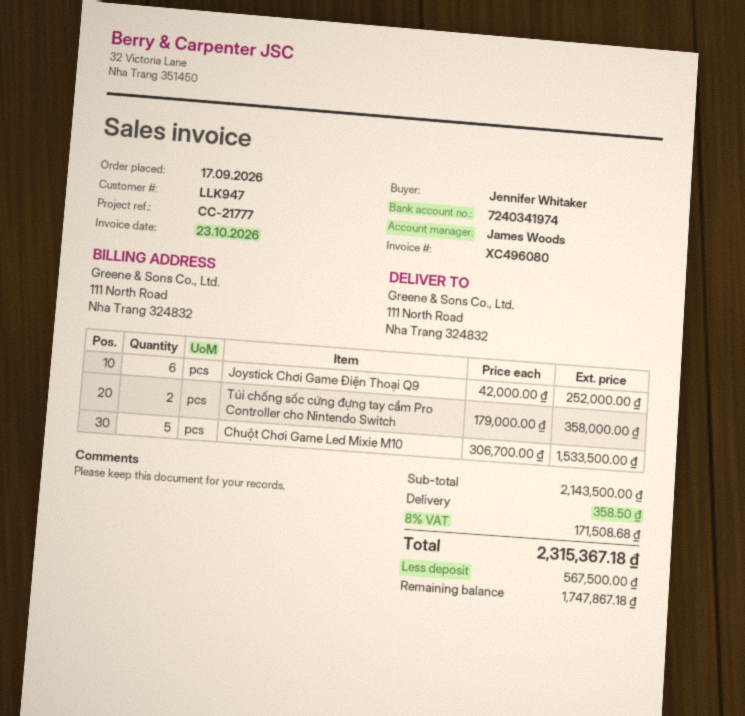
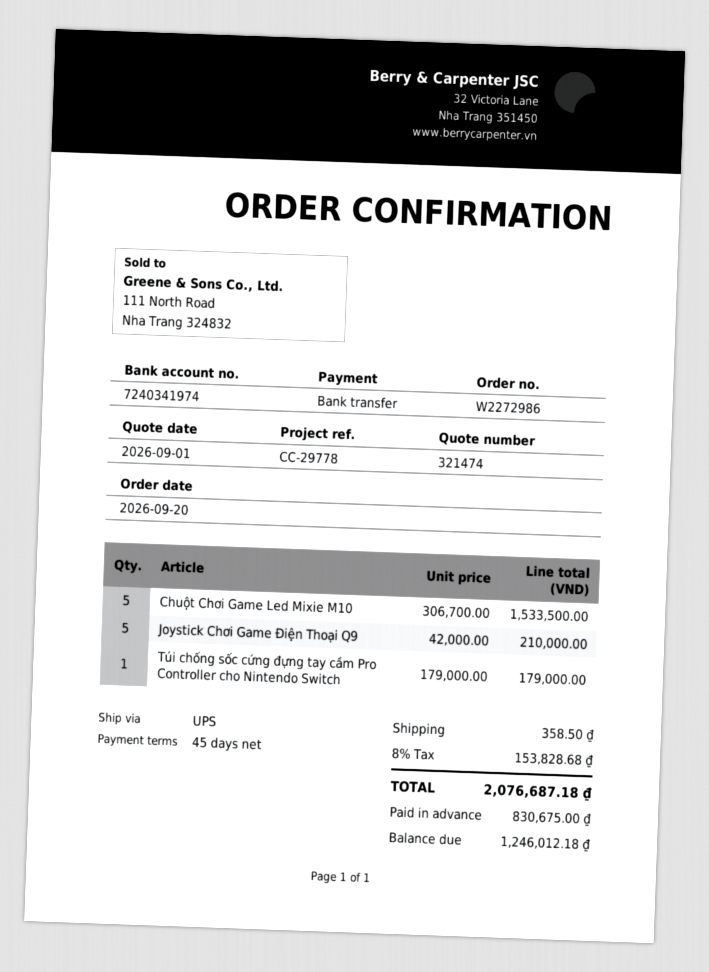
order date: 2026-09-17 -> 2026-09-20
reference: CC-21777 -> CC-29778
Joystick Chơi Game Điện Thoại Q9: 6 x 42000.00 = 252000.00 -> 5 x 42000.00 = 210000.00
Túi chống sốc cứng đựng tay cầm Pro Controller cho Nintendo Switch: 2 x 179000.00 = 358000.00 -> 1 x 179000.00 = 179000.00
tax: 8% = 171508.68 -> 8% = 153828.68
total: 2315367.18 -> 2076687.18
deposit: 567500.00 -> 830675.00
balance: 1747867.18 -> 1246012.18

